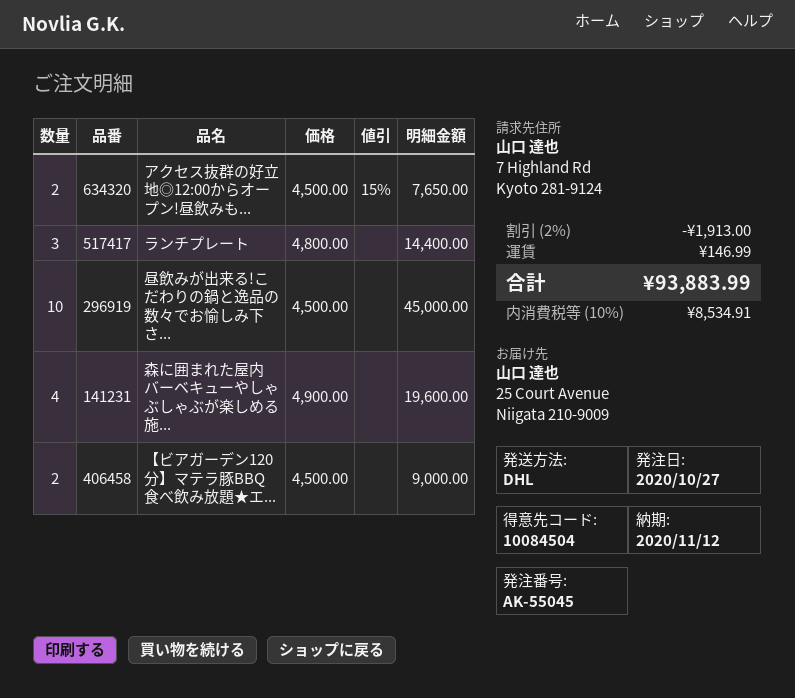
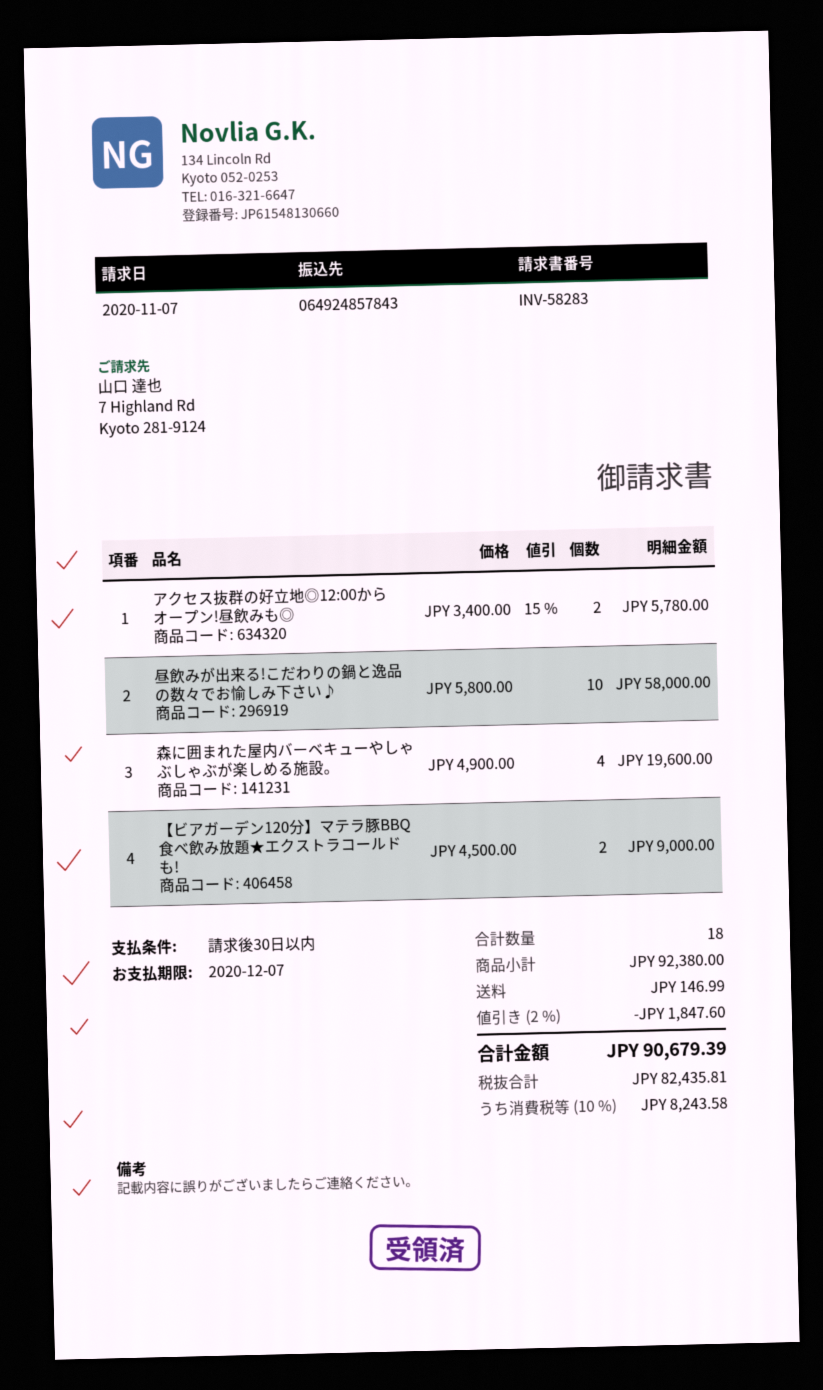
アクセス抜群の好立地◎12:00からオープン!昼飲みも...: 2 x 4500.00 - 15% = 7650.00 -> 2 x 3400.00 - 15% = 5780.00
ランチプレート: 3 x 4800.00 = 14400.00 -> none
昼飲みが出来る!こだわりの鍋と逸品の数々でお愉しみ下さ...: 10 x 4500.00 = 45000.00 -> 10 x 5800.00 = 58000.00
discount: 2% = 1913.00 -> 2% = 1847.60
tax: 10% = 8534.91 -> 10% = 8243.58
total: 93883.99 -> 90679.39

